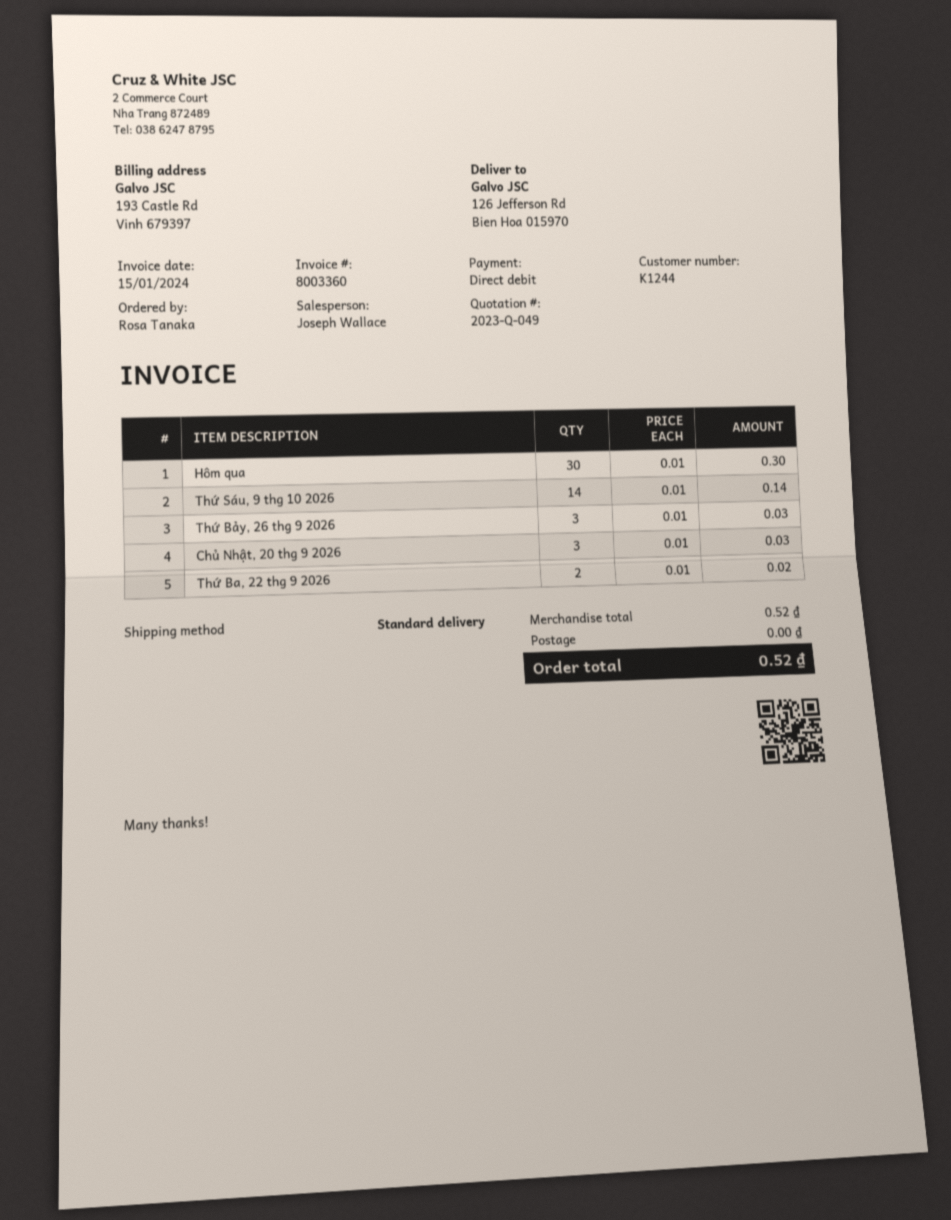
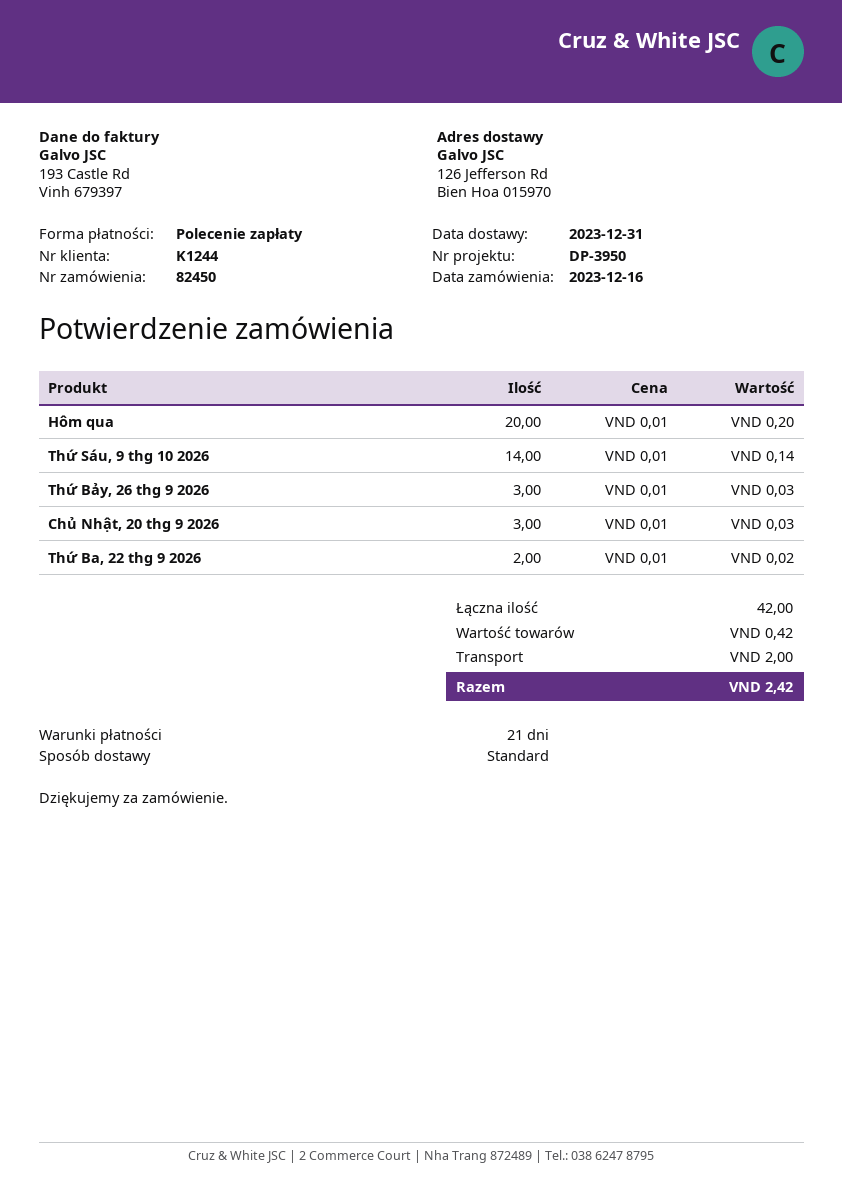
Hôm qua: 30 x 0.01 = 0.30 -> 20 x 0.01 = 0.20
subtotal: 0.52 -> 0.42
shipping: 0.00 -> 2.00
total: 0.52 -> 2.42

